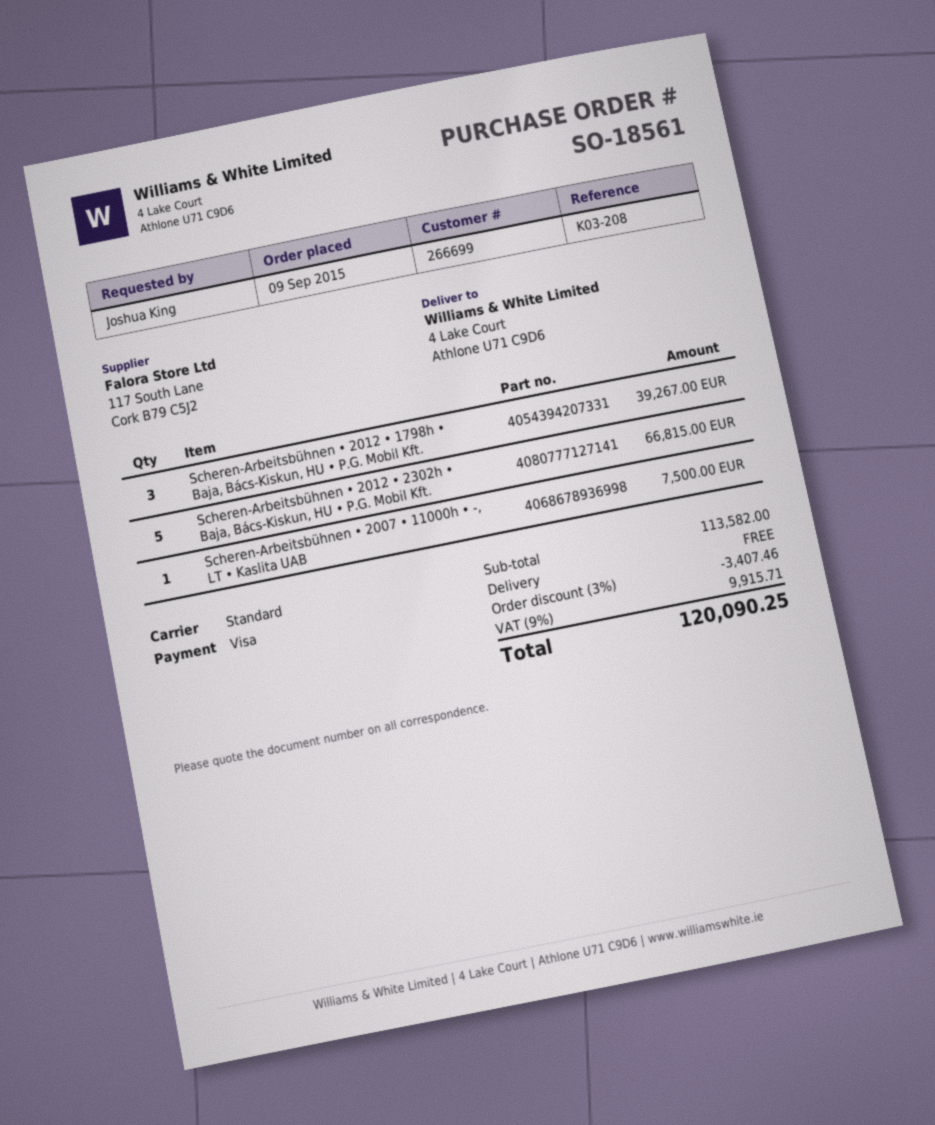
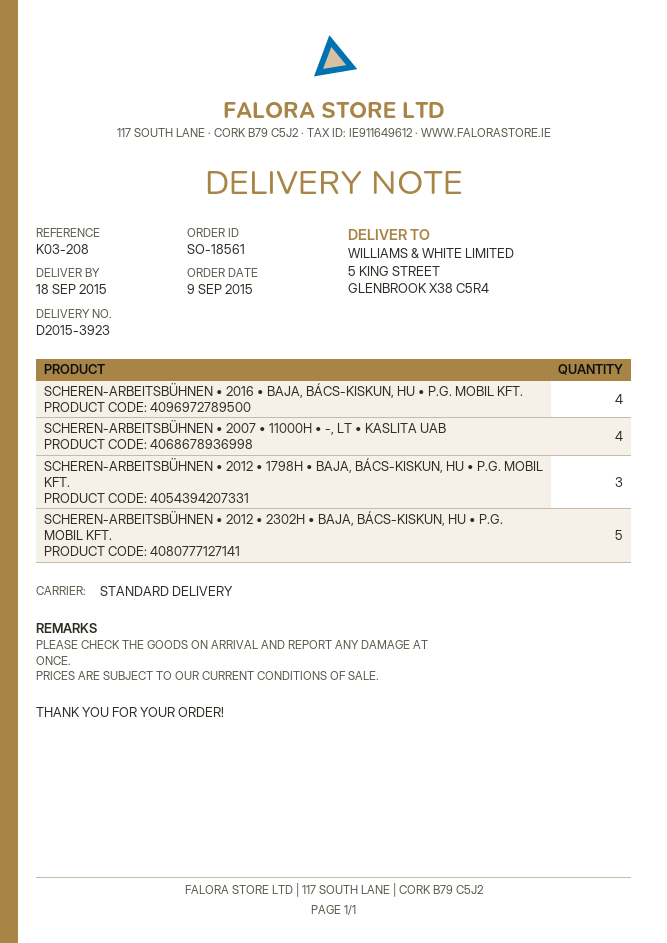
ship to: 4 Lake Court, Athlone U71 C9D6 -> 5 KING STREET, GLENBROOK X38 C5R4
Scheren-Arbeitsbühnen • 2007 • 11000h • -, LT • Kaslita UAB: 1 -> 4
SCHEREN-ARBEITSBÜHNEN • 2016 • BAJA, BÁCS-KISKUN, HU • P.G. MOBIL KFT.: none -> 4

